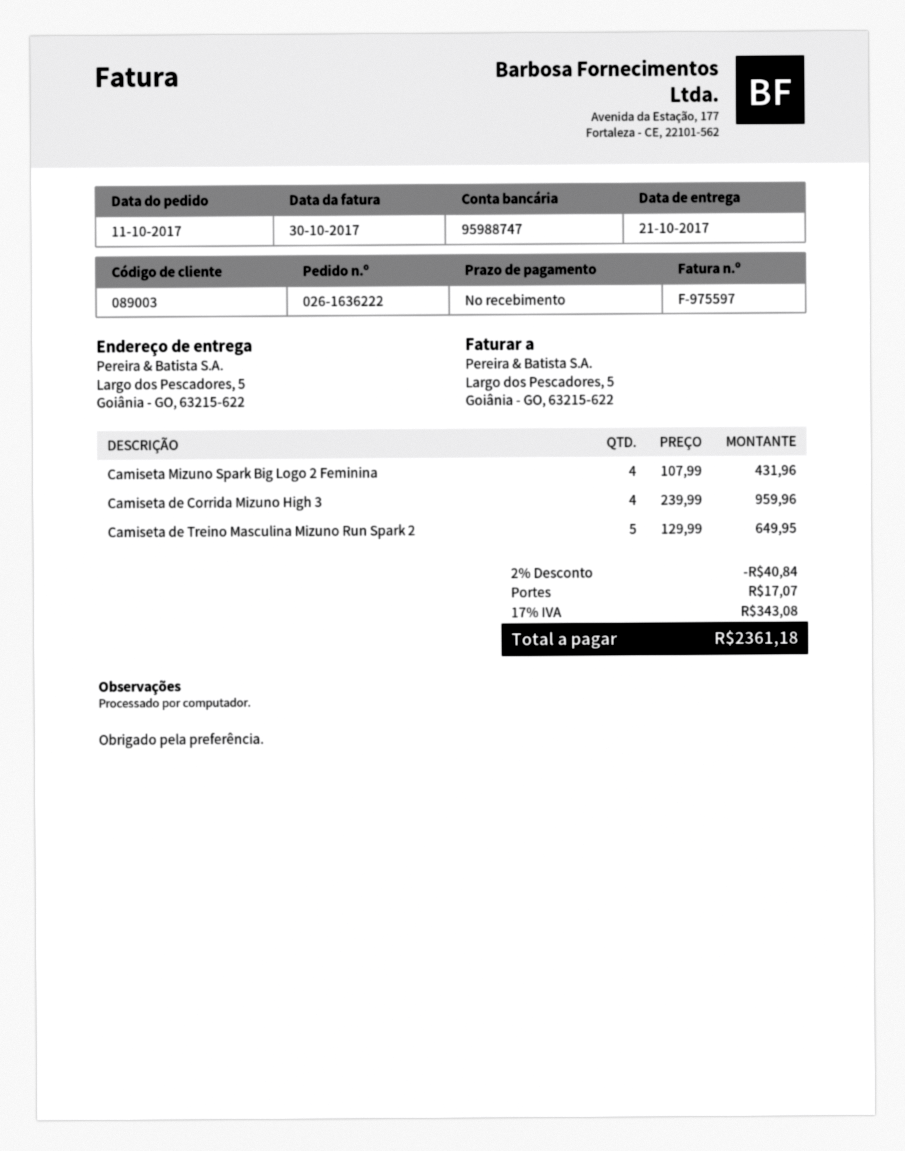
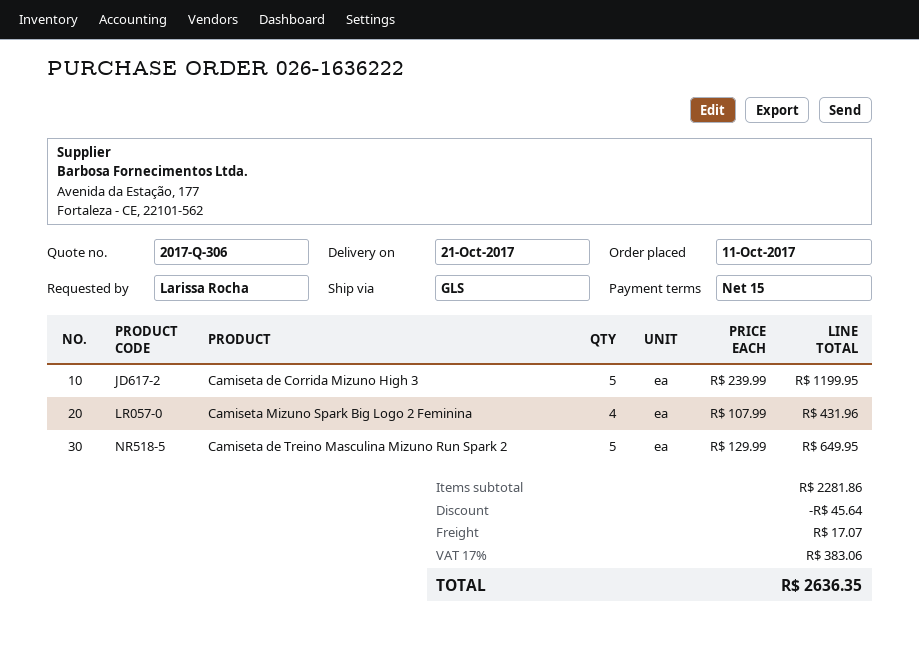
payment terms: on receipt -> 15 days
Camiseta de Corrida Mizuno High 3: 4 x 239.99 = 959.96 -> 5 x 239.99 = 1199.95
discount: 40.84 -> 45.64
tax: 17% = 343.08 -> 17% = 383.06
total: 2361.18 -> 2636.35

